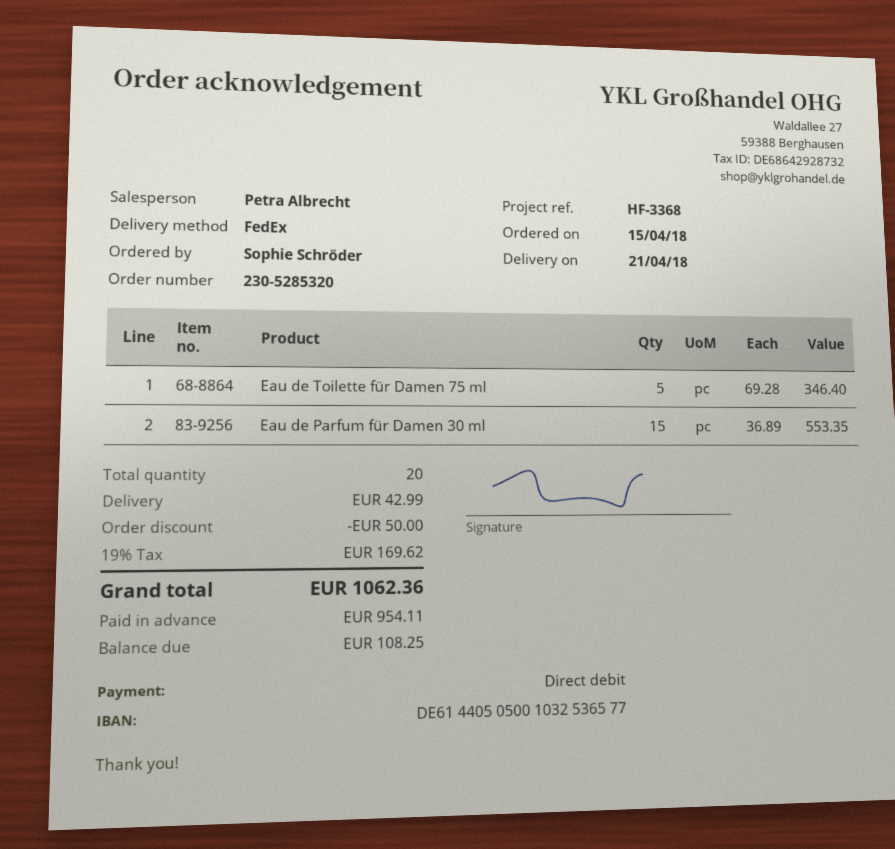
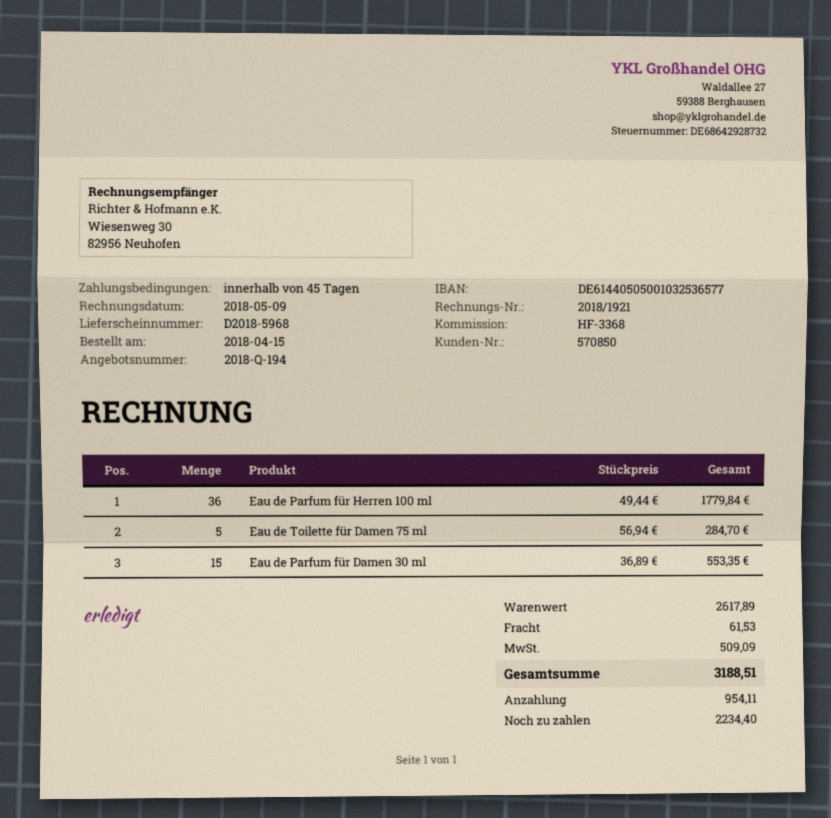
Eau de Toilette für Damen 75 ml: 5 x 69.28 = 346.40 -> 5 x 56.94 = 284.70
Eau de Parfum für Herren 100 ml: none -> 36 x 49.44 = 1779.84
discount: 50.00 -> none
shipping: 42.99 -> 61.53
tax: 169.62 -> 509.09
total: 1062.36 -> 3188.51
balance: 108.25 -> 2234.40

